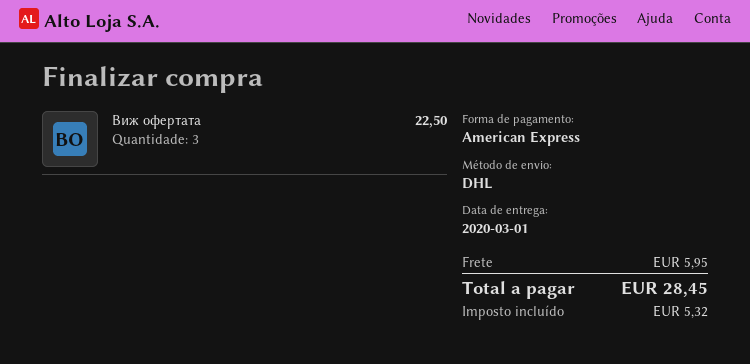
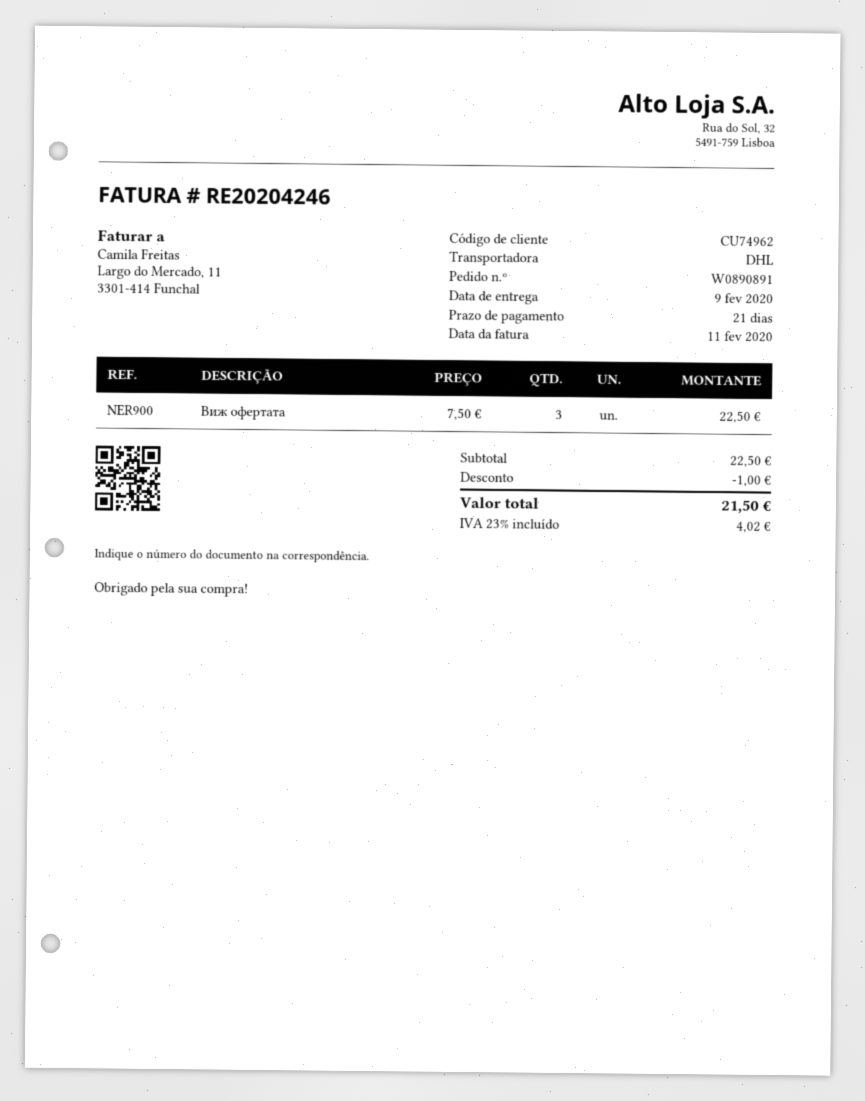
delivery date: 2020-03-01 -> 2020-02-09
discount: none -> 1.00
shipping: 5.95 -> none
tax: 5.32 -> 4.02
total: 28.45 -> 21.50

